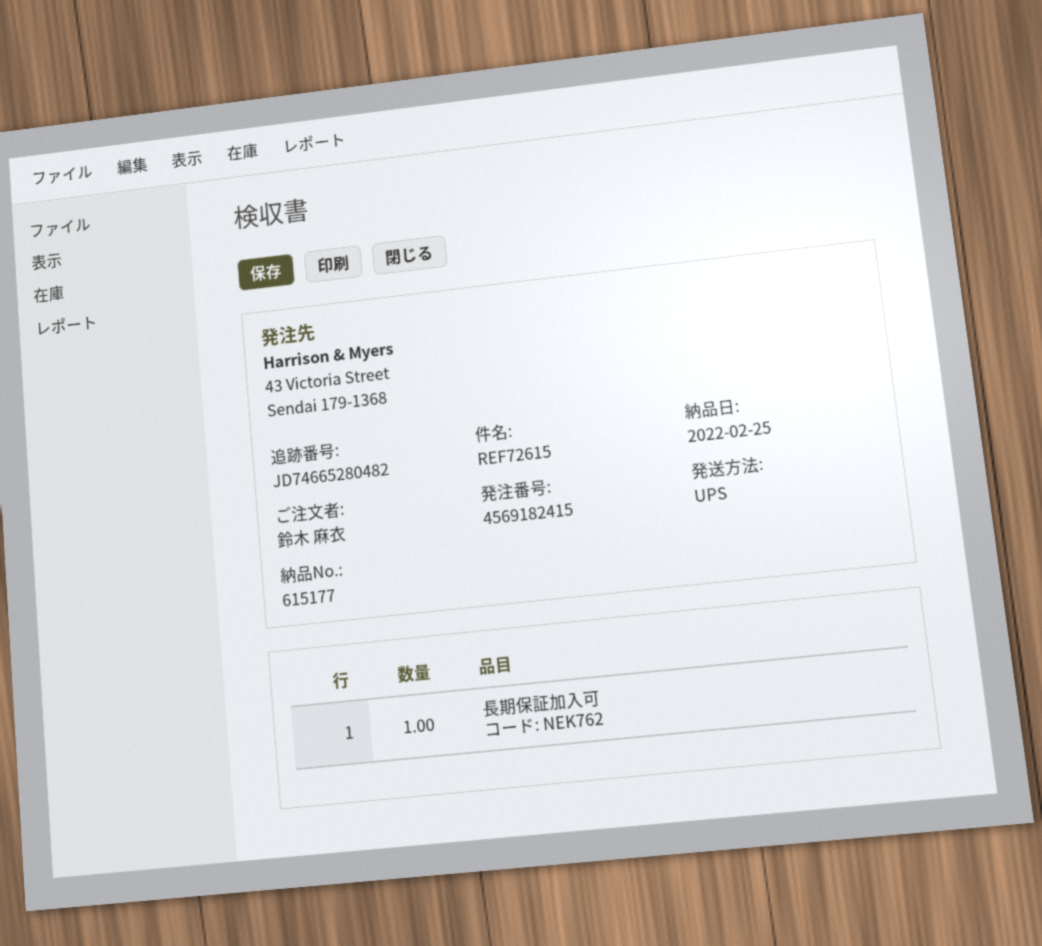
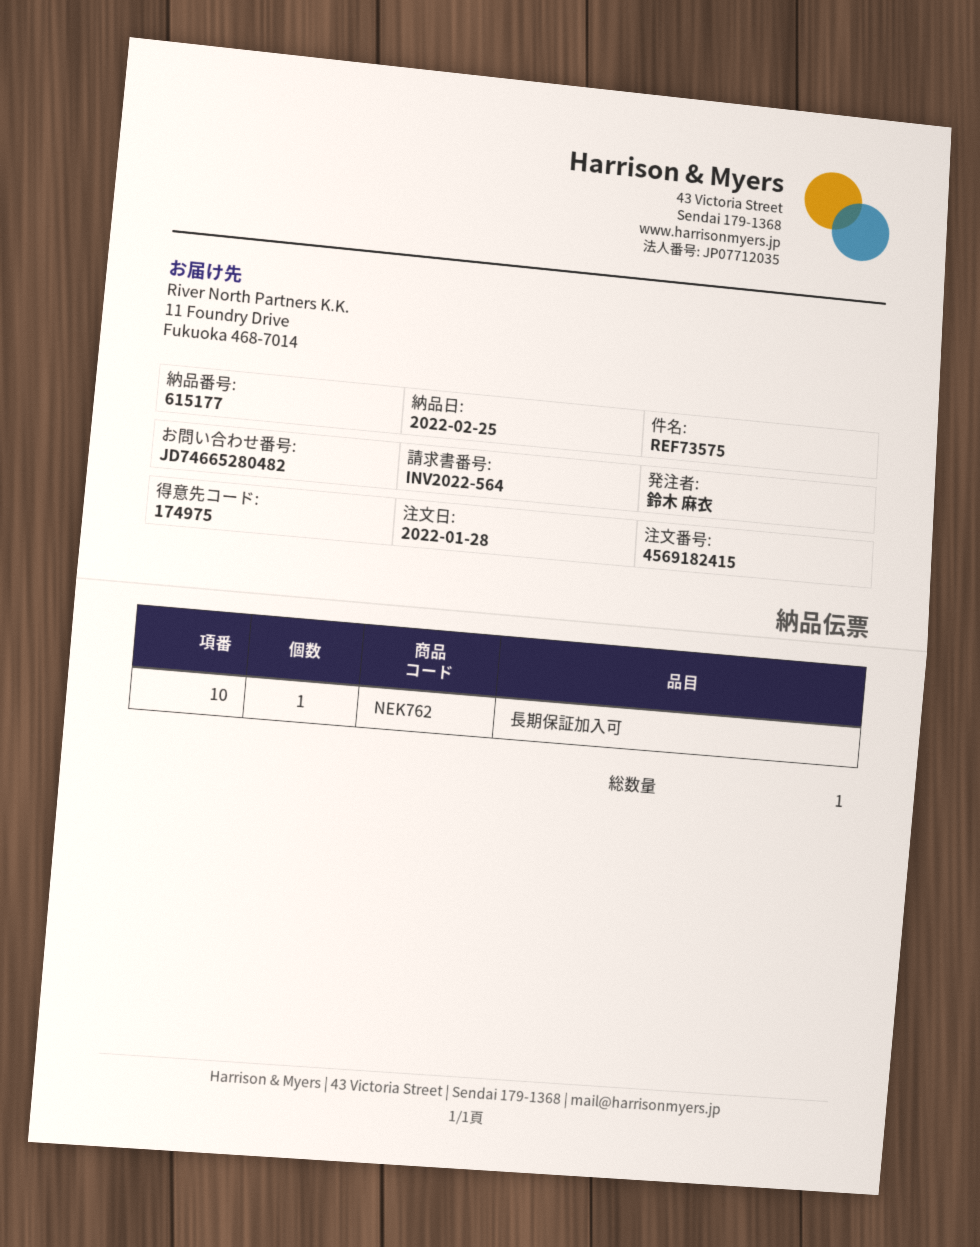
reference: REF72615 -> REF73575

